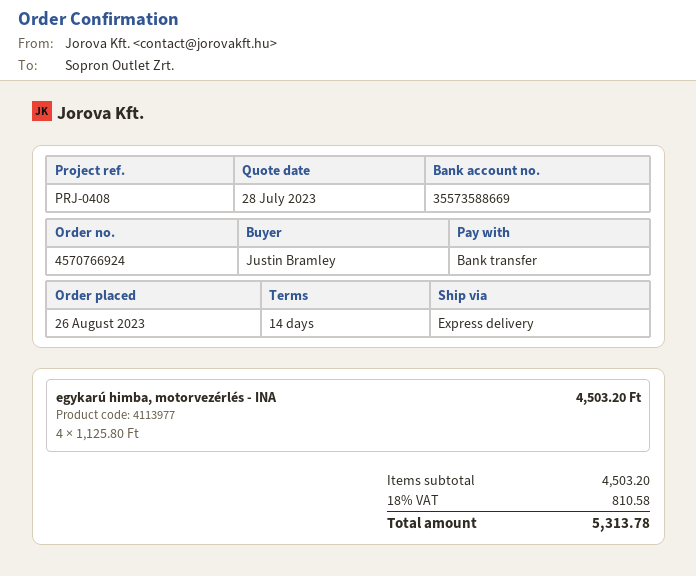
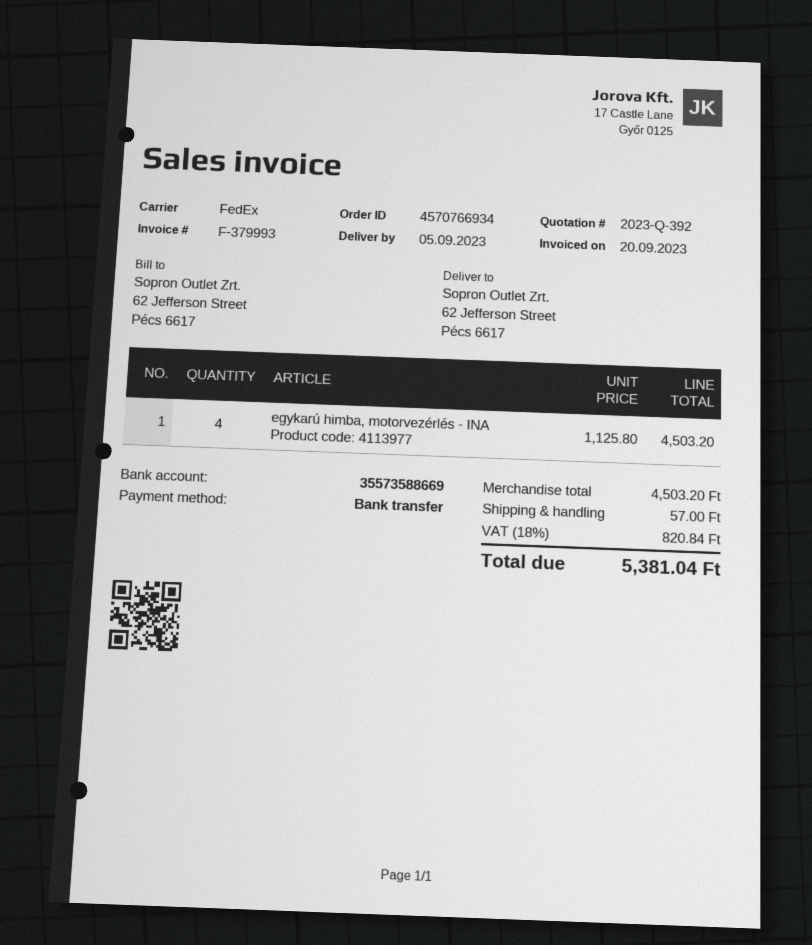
order number: 4570766924 -> 4570766934
shipping method: express -> FedEx
shipping: none -> 57.00
tax: 18% = 810.58 -> 18% = 820.84
total: 5313.78 -> 5381.04

